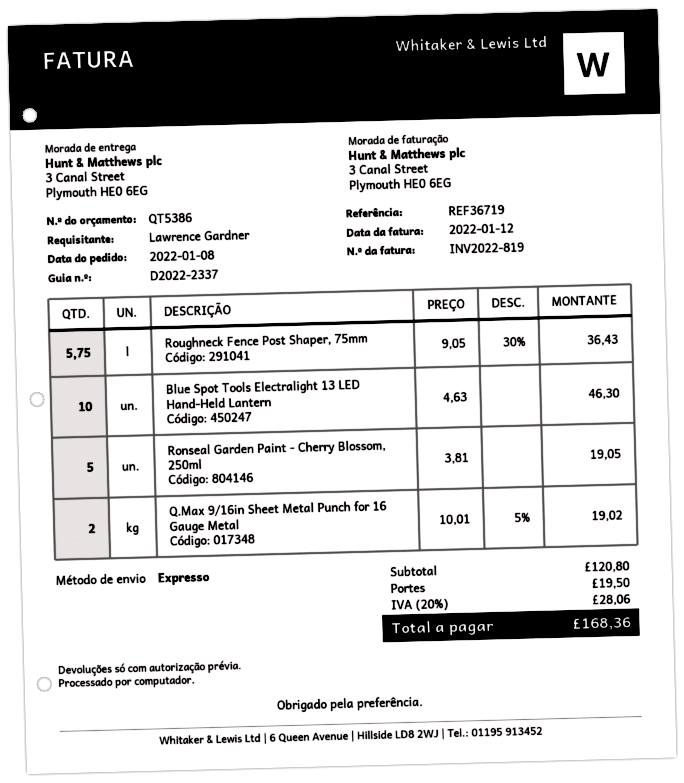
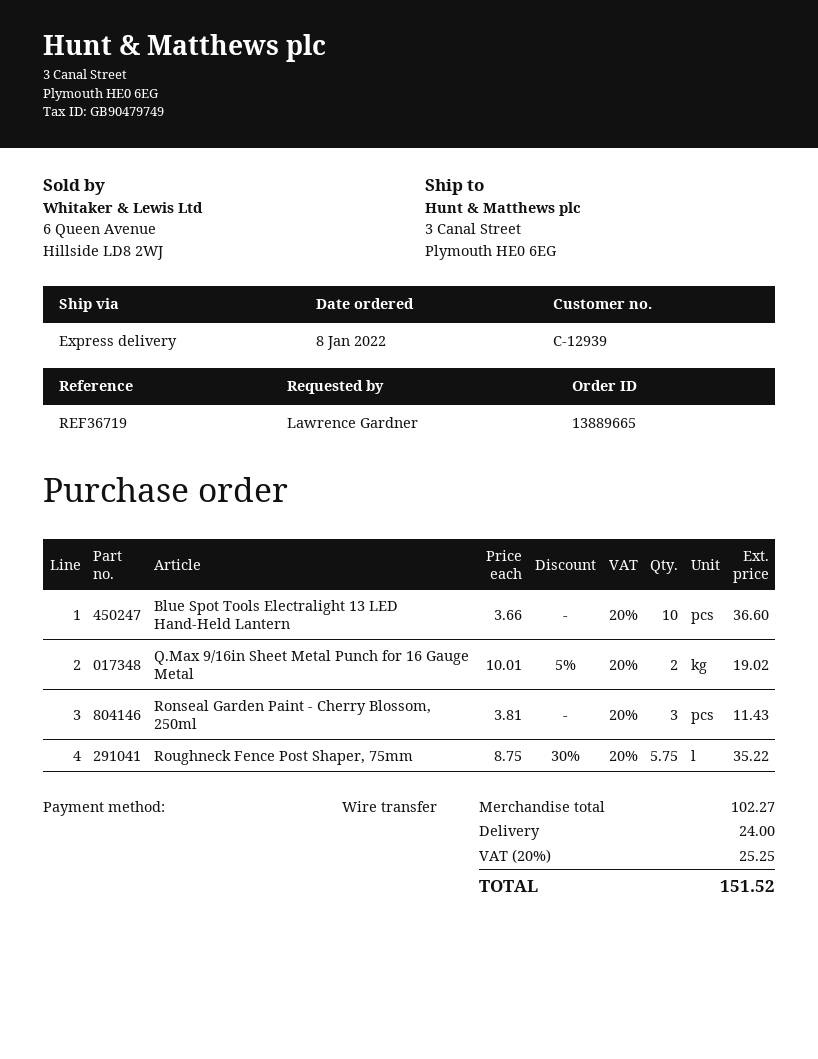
Roughneck Fence Post Shaper, 75mm: 5.75 x 9.05 - 30% = 36.43 -> 5.75 x 8.75 - 30% = 35.22
Blue Spot Tools Electralight 13 LED Hand-Held Lantern: 10 x 4.63 = 46.30 -> 10 x 3.66 = 36.60
Ronseal Garden Paint - Cherry Blossom, 250ml: 5 x 3.81 = 19.05 -> 3 x 3.81 = 11.43
subtotal: 120.80 -> 102.27
shipping: 19.50 -> 24.00
tax: 20% = 28.06 -> 20% = 25.25
total: 168.36 -> 151.52

